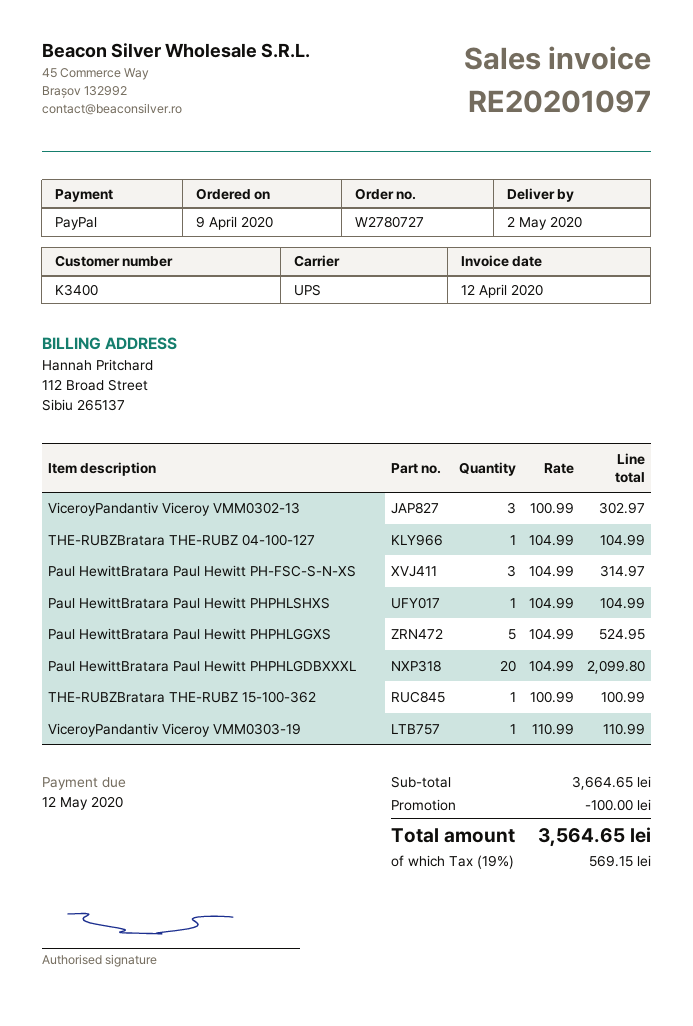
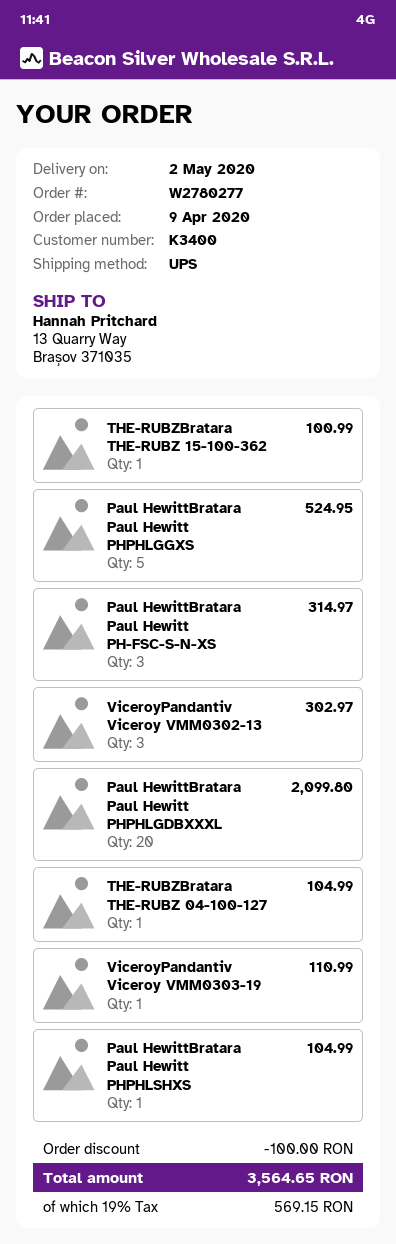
order number: W2780727 -> W2780277

